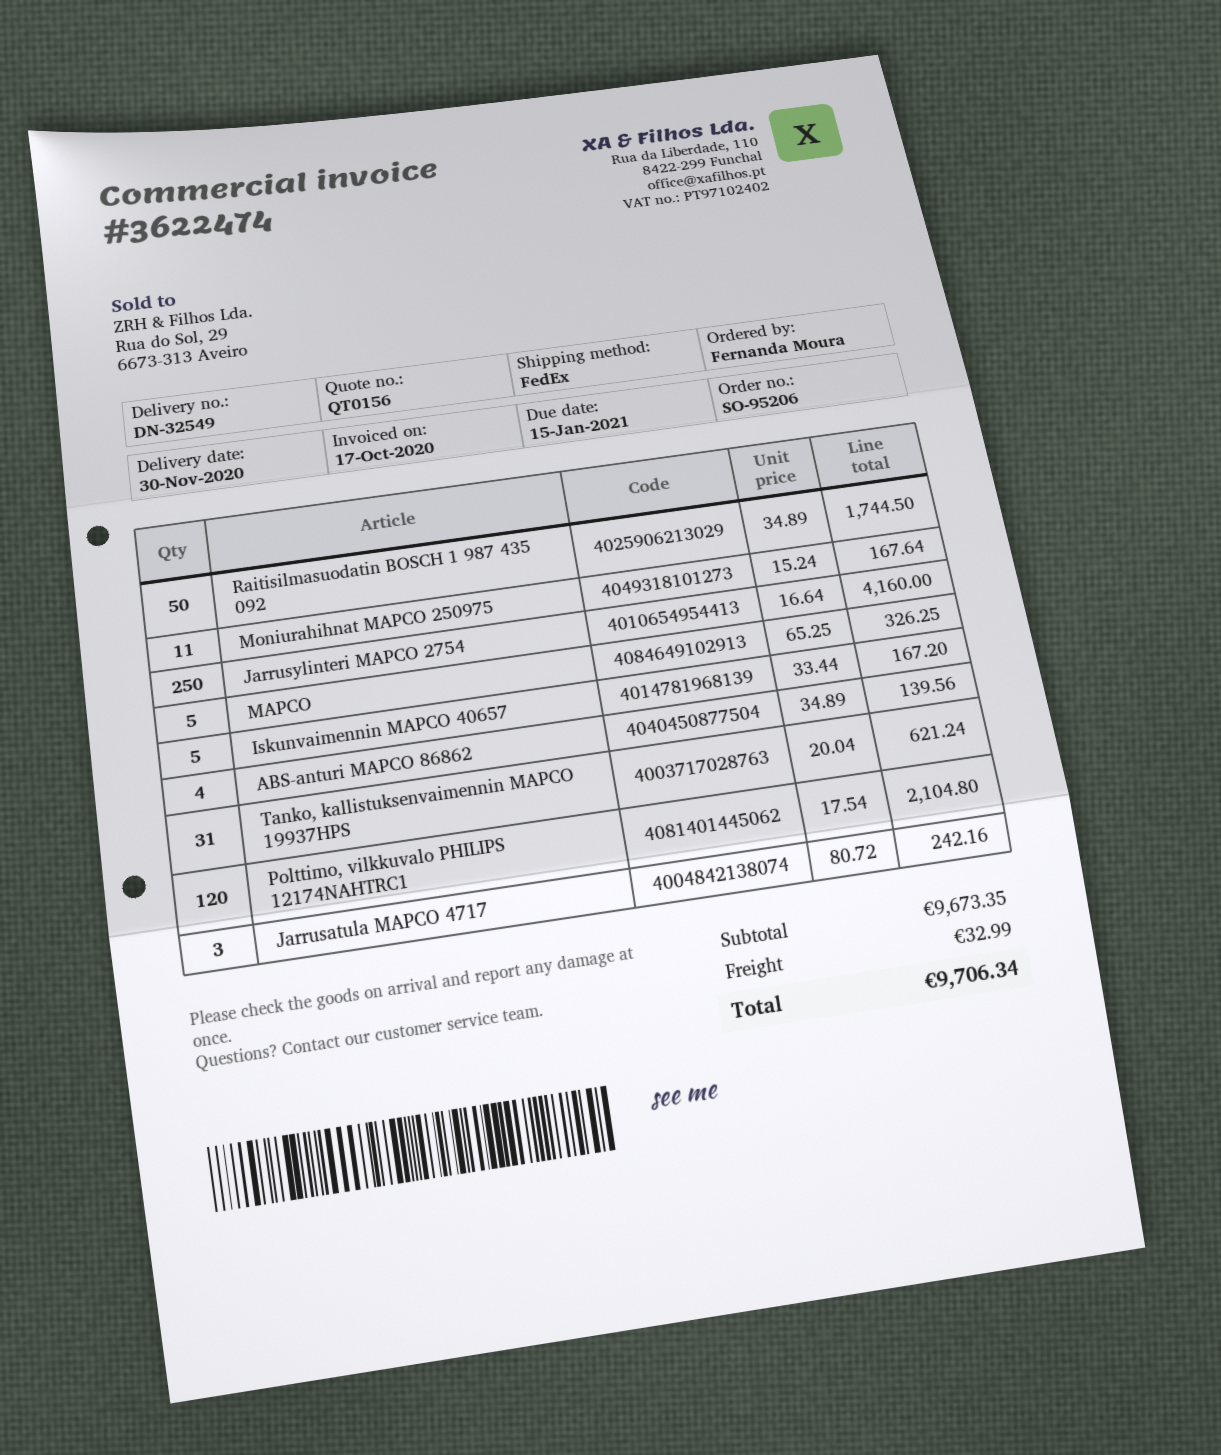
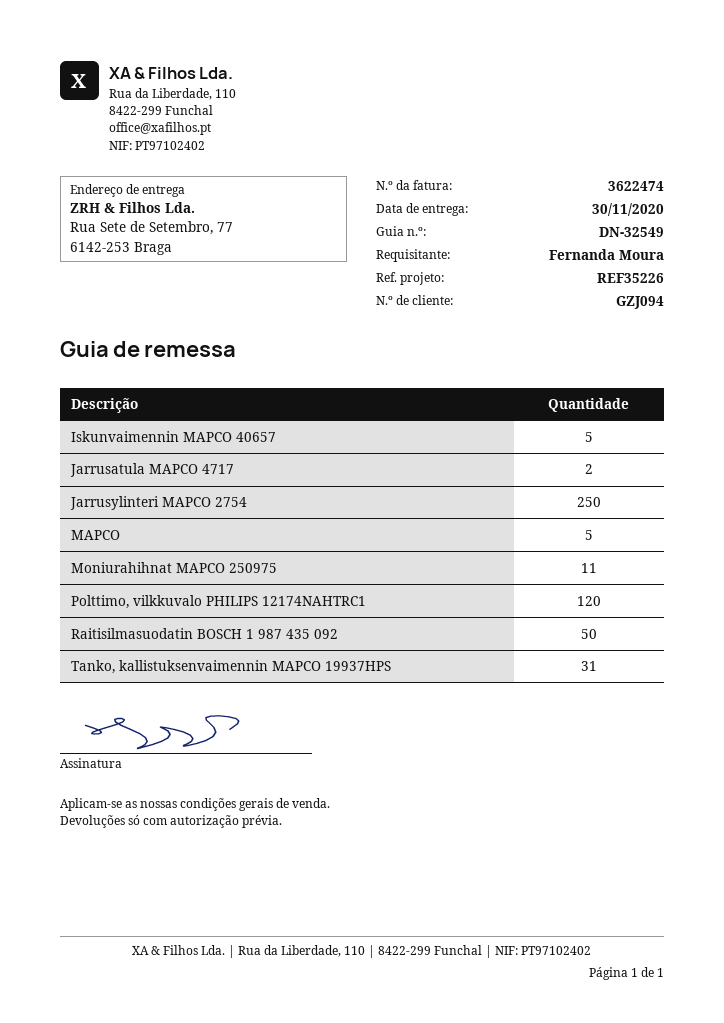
ABS-anturi MAPCO 86862: 4 -> none
Jarrusatula MAPCO 4717: 3 -> 2

